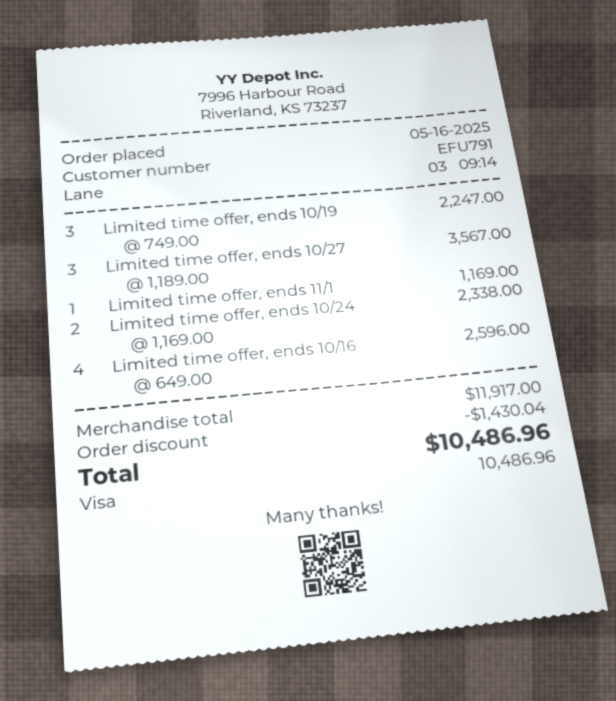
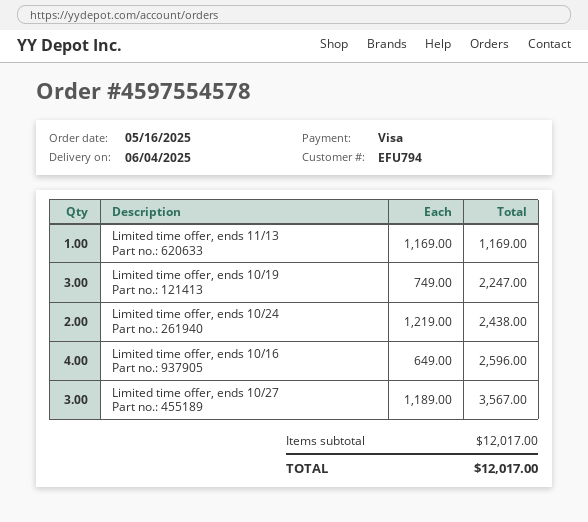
customer number: EFU791 -> EFU794
Limited time offer, ends 10/24: 2 x 1169.00 = 2338.00 -> 2 x 1219.00 = 2438.00
subtotal: 11917.00 -> 12017.00
discount: 1430.04 -> none
total: 10486.96 -> 12017.00

